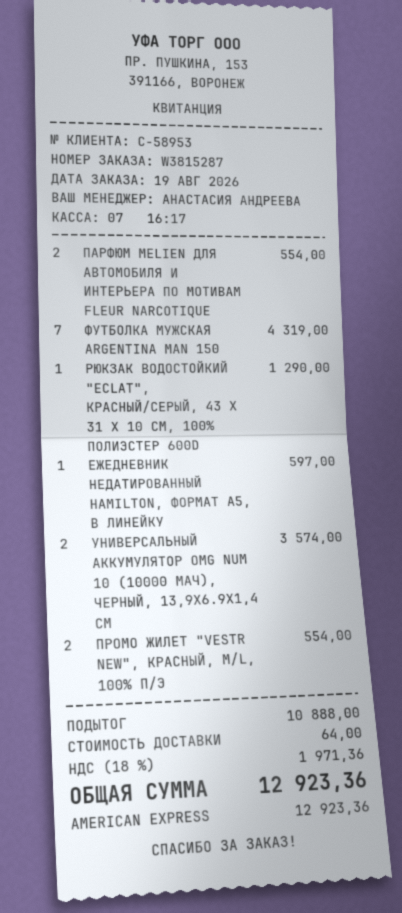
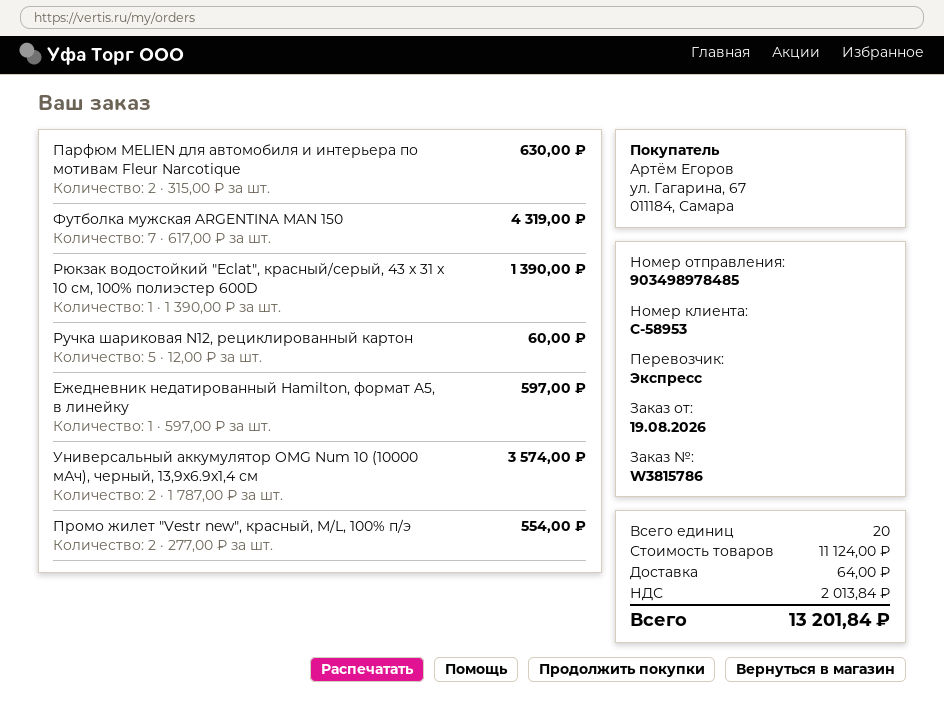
order number: W3815287 -> W3815786
ПАРФЮМ MELIEN ДЛЯ АВТОМОБИЛЯ И ИНТЕРЬЕРА ПО МОТИВАМ FLEUR NARCOTIQUE: 2 for 554.00 -> 2 for 630.00
РЮКЗАК ВОДОСТОЙКИЙ "ECLAT", КРАСНЫЙ/СЕРЫЙ, 43 X 31 X 10 СМ, 100% ПОЛИЭСТЕР 600D: 1 for 1290.00 -> 1 for 1390.00
Ручка шариковая N12, рециклированный картон: none -> 5 for 60.00
subtotal: 10888.00 -> 11124.00
tax: 1971.36 -> 2013.84
total: 12923.36 -> 13201.84

